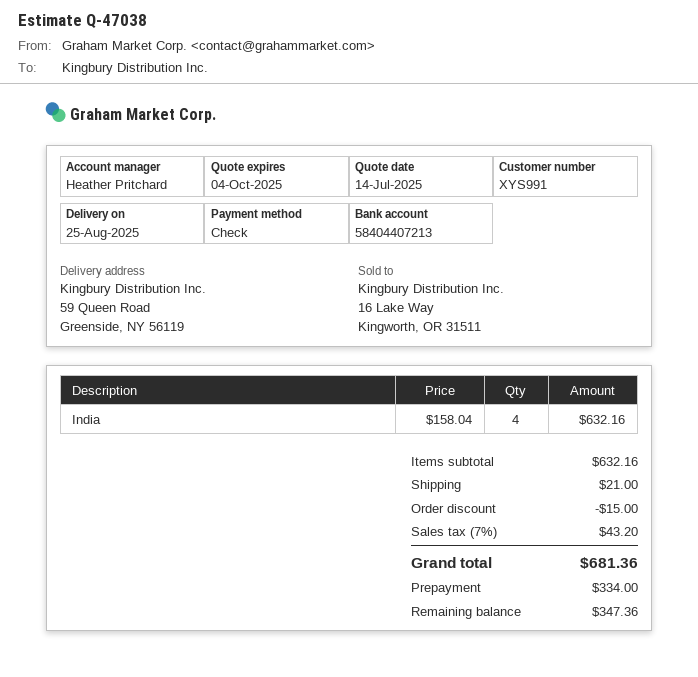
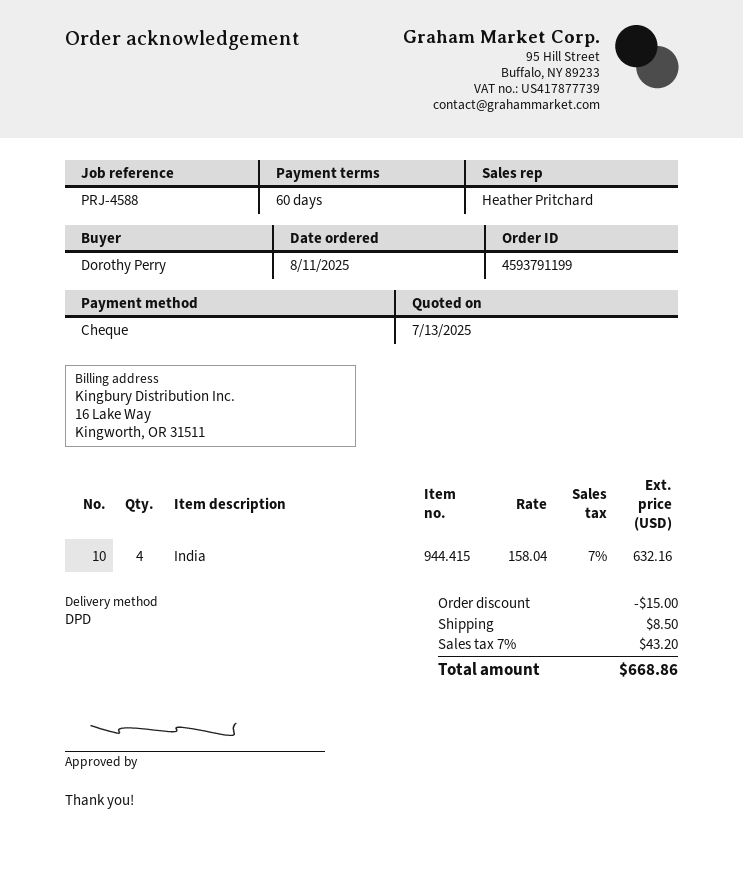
quote date: 2025-07-14 -> 2025-07-13
shipping: 21.00 -> 8.50
total: 681.36 -> 668.86

